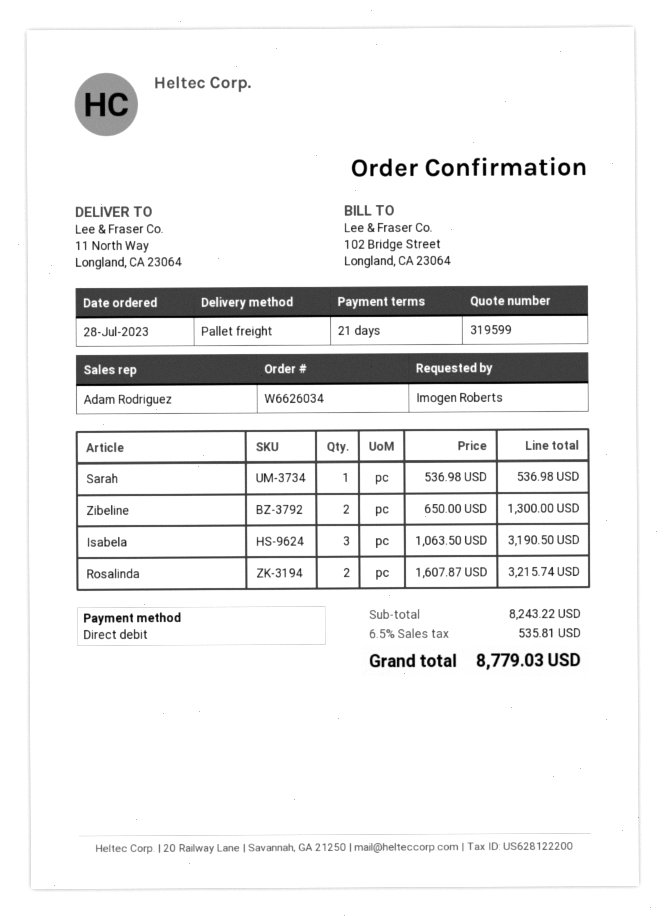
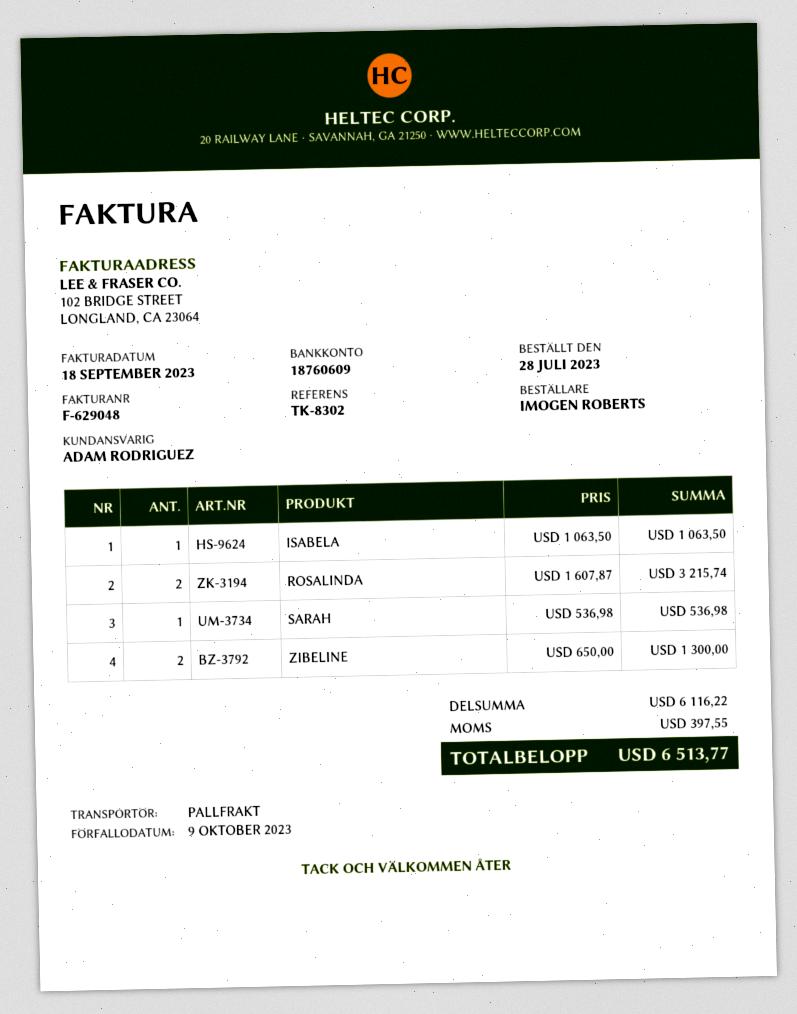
Isabela: 3 x 1063.50 = 3190.50 -> 1 x 1063.50 = 1063.50
subtotal: 8243.22 -> 6116.22
tax: 535.81 -> 397.55
total: 8779.03 -> 6513.77

